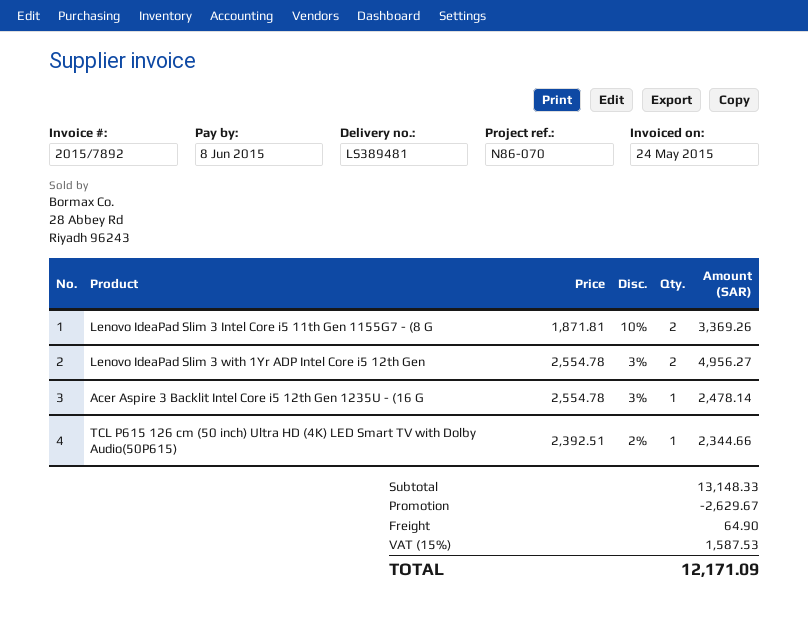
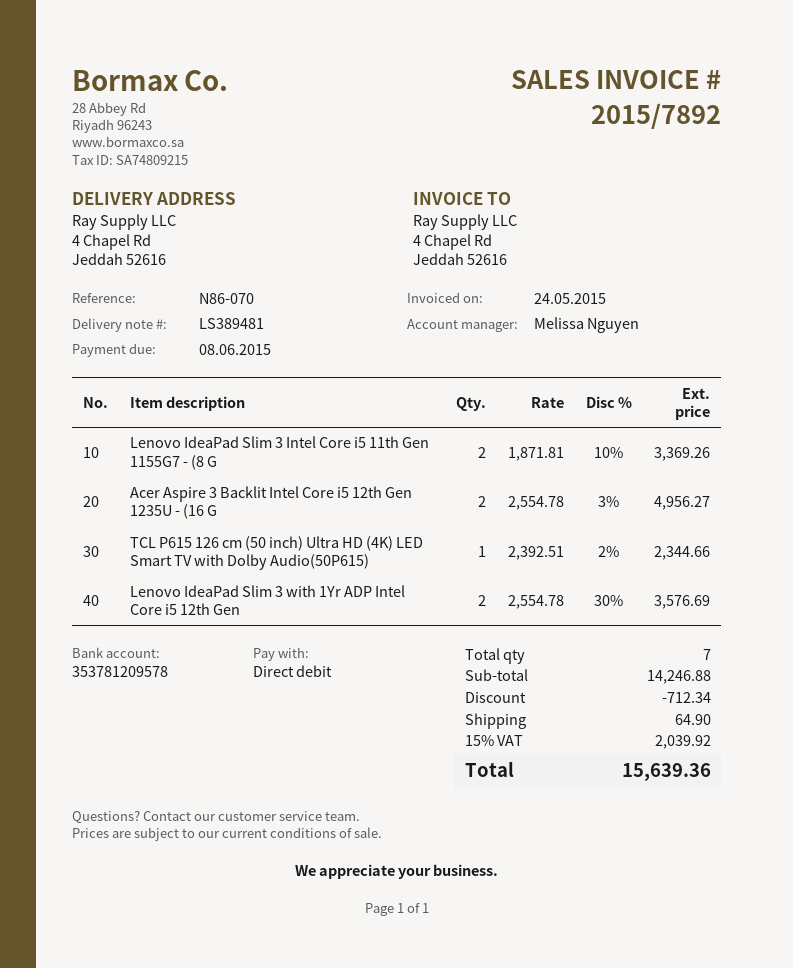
Lenovo IdeaPad Slim 3 with 1Yr ADP Intel Core i5 12th Gen: 2 x 2554.78 - 3% = 4956.27 -> 2 x 2554.78 - 30% = 3576.69
Acer Aspire 3 Backlit Intel Core i5 12th Gen 1235U - (16 G: 1 x 2554.78 - 3% = 2478.14 -> 2 x 2554.78 - 3% = 4956.27
subtotal: 13148.33 -> 14246.88
discount: 2629.67 -> 712.34
tax: 15% = 1587.53 -> 15% = 2039.92
total: 12171.09 -> 15639.36

